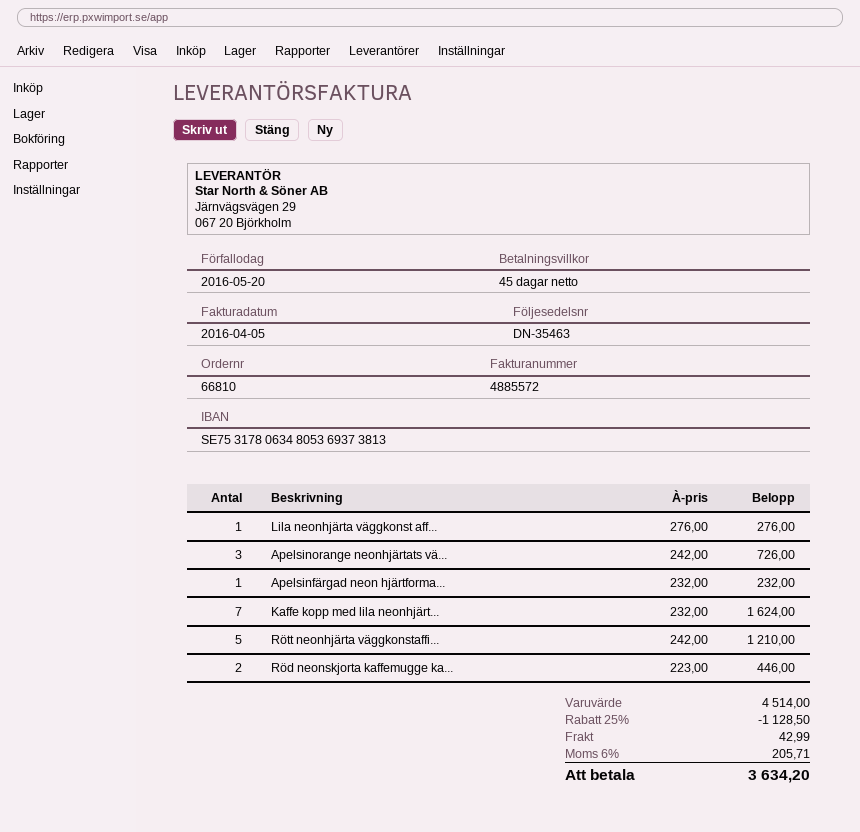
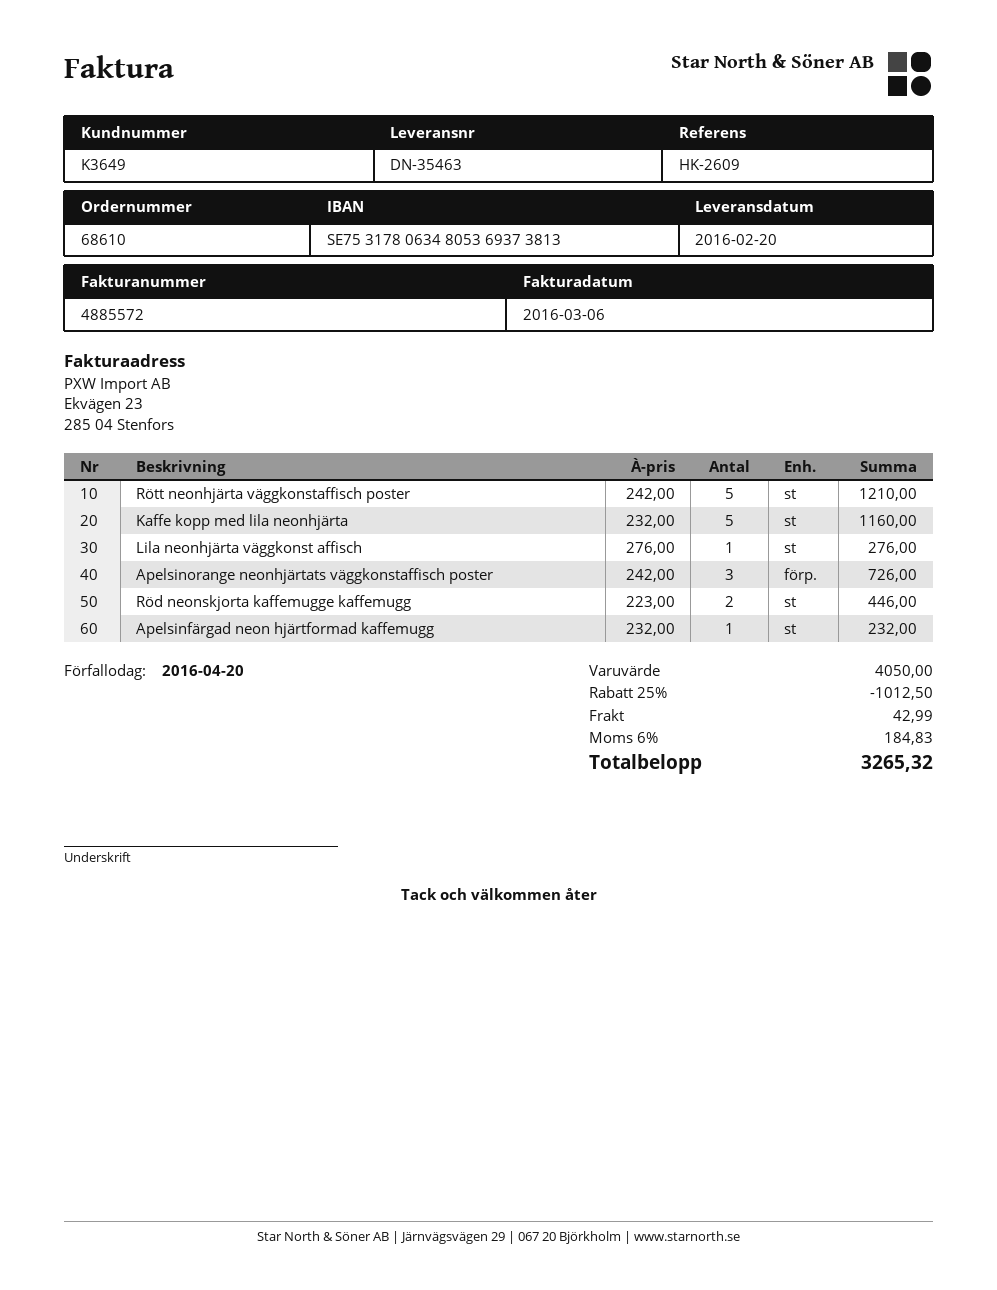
order number: 66810 -> 68610
invoice date: 2016-04-05 -> 2016-03-06
due date: 2016-05-20 -> 2016-04-20
Kaffe kopp med lila neonhjärt...: 7 x 232.00 = 1624.00 -> 5 x 232.00 = 1160.00
subtotal: 4514.00 -> 4050.00
discount: 25% = 1128.50 -> 25% = 1012.50
tax: 6% = 205.71 -> 6% = 184.83
total: 3634.20 -> 3265.32

